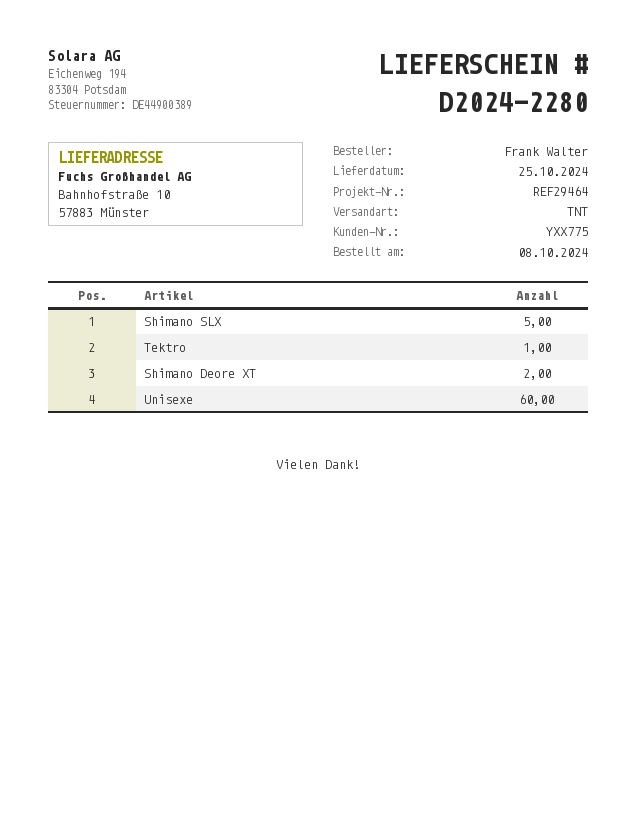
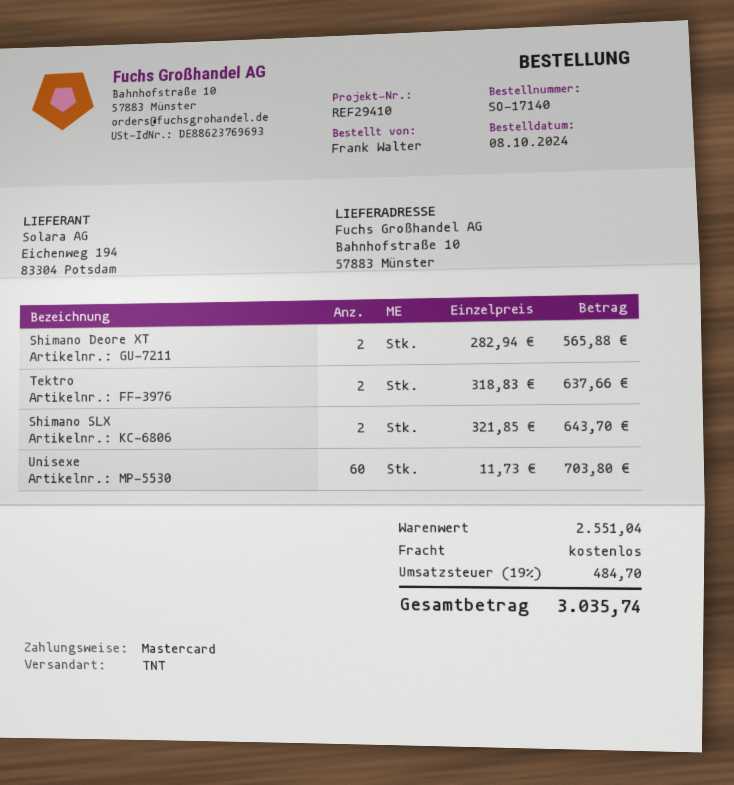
reference: REF29464 -> REF29410
Shimano SLX: 5 -> 2
Tektro: 1 -> 2

